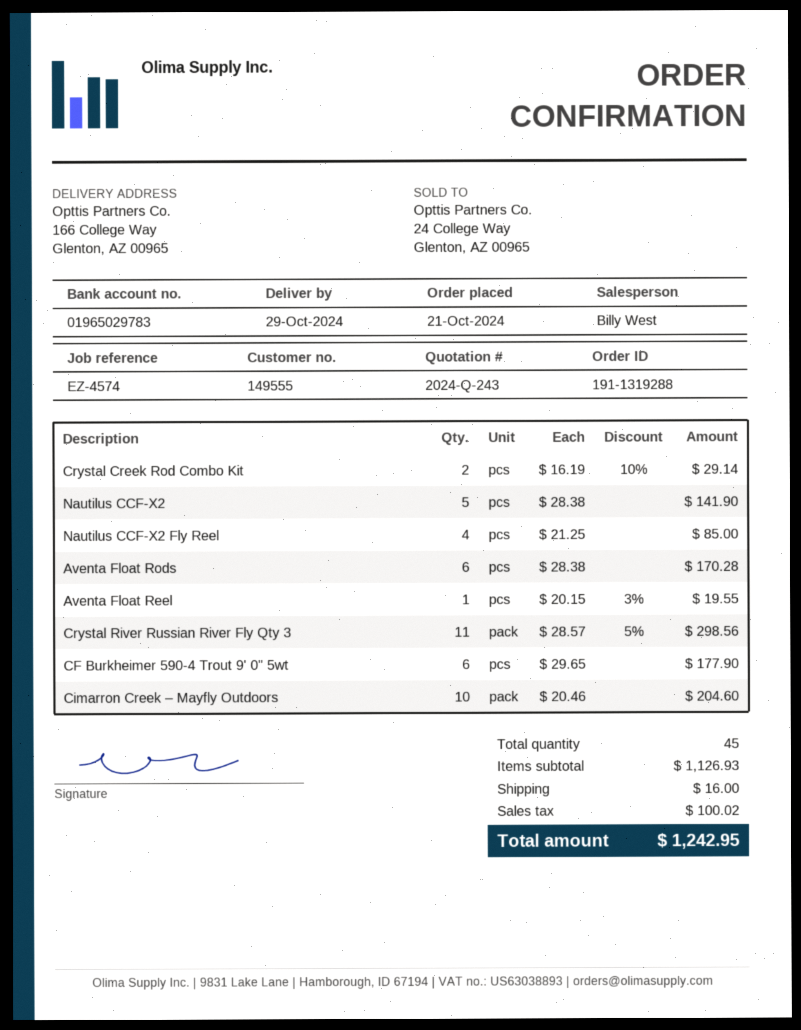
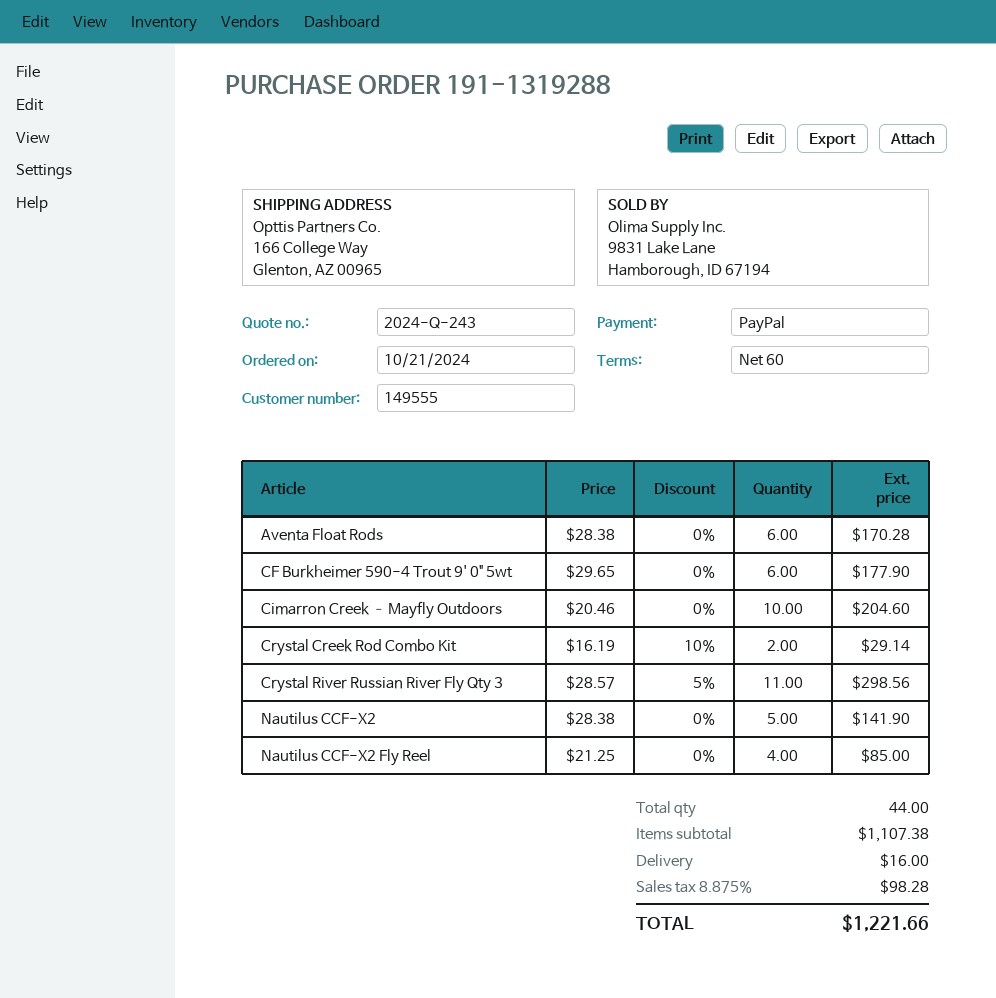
Aventa Float Reel: 1 x 20.15 - 3% = 19.55 -> none
total quantity: 45 -> 44
subtotal: 1126.93 -> 1107.38
tax: 100.02 -> 98.28
total: 1242.95 -> 1221.66

